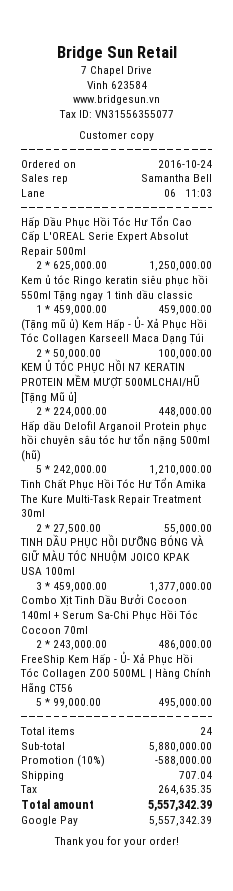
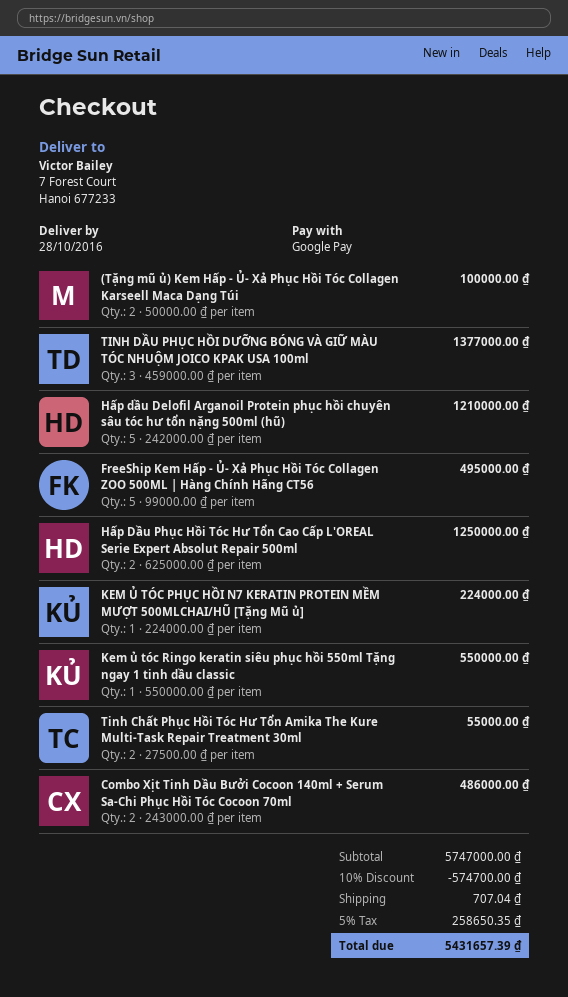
Kem ủ tóc Ringo keratin siêu phục hồi 550ml Tặng ngay 1 tinh dầu classic: 1 x 459000.00 = 459000.00 -> 1 x 550000.00 = 550000.00
KEM Ủ TÓC PHỤC HỒI N7 KERATIN PROTEIN MỀM MƯỢT 500MLCHAI/HŨ [Tặng Mũ ủ]: 2 x 224000.00 = 448000.00 -> 1 x 224000.00 = 224000.00
subtotal: 5880000.00 -> 5747000.00
discount: 10% = 588000.00 -> 10% = 574700.00
tax: 264635.35 -> 258650.35
total: 5557342.39 -> 5431657.39

